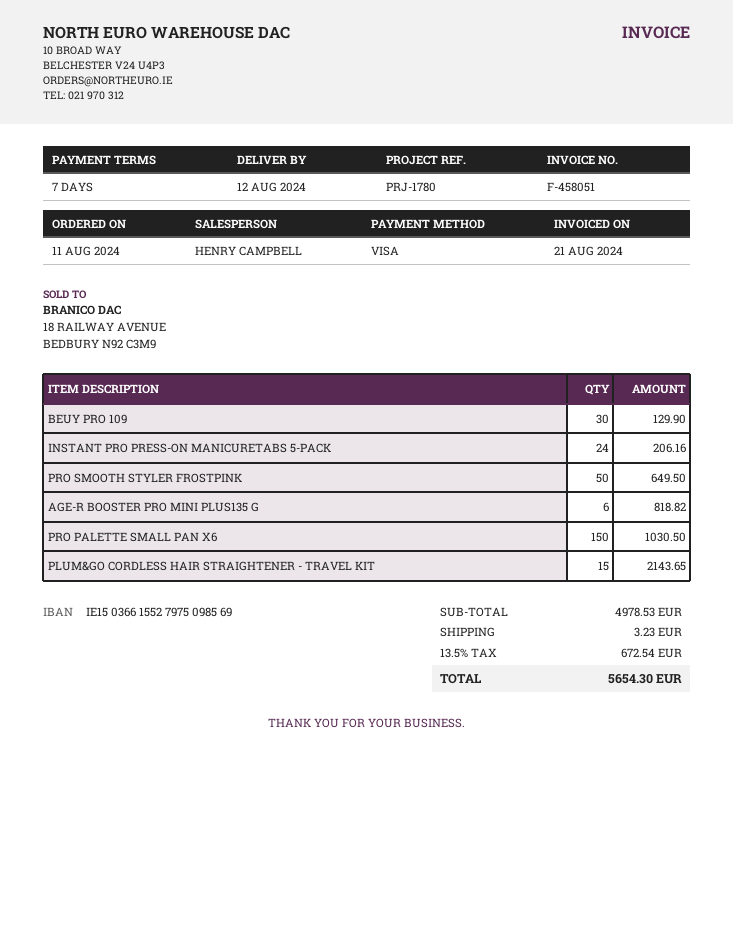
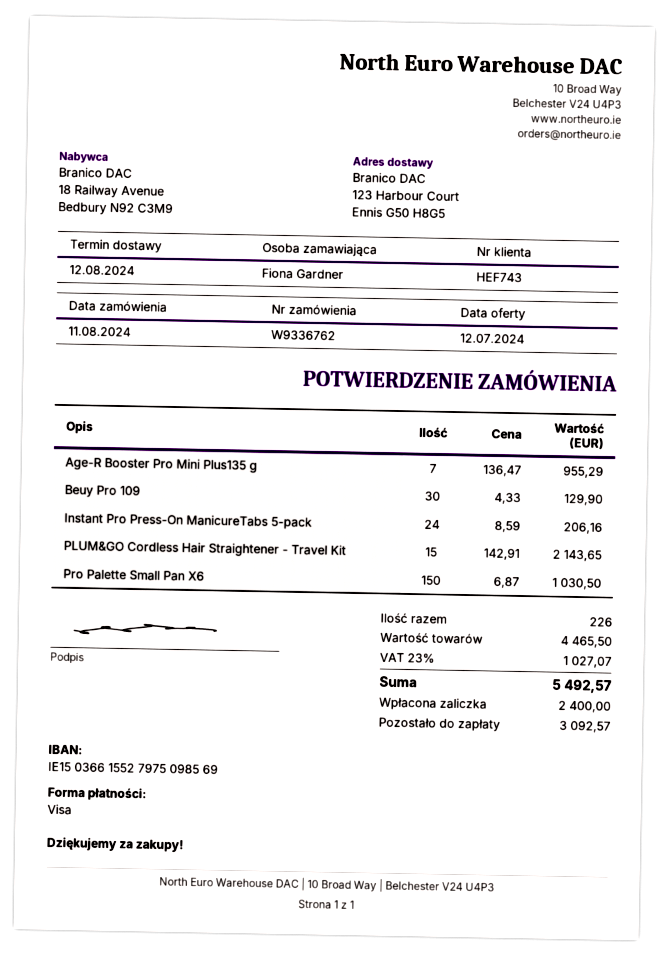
PRO SMOOTH STYLER FROSTPINK: 50 for 649.50 -> none
AGE-R BOOSTER PRO MINI PLUS135 G: 6 for 818.82 -> 7 for 955.29
subtotal: 4978.53 -> 4465.50
shipping: 3.23 -> none
tax: 13.5% = 672.54 -> 23% = 1027.07
total: 5654.30 -> 5492.57

